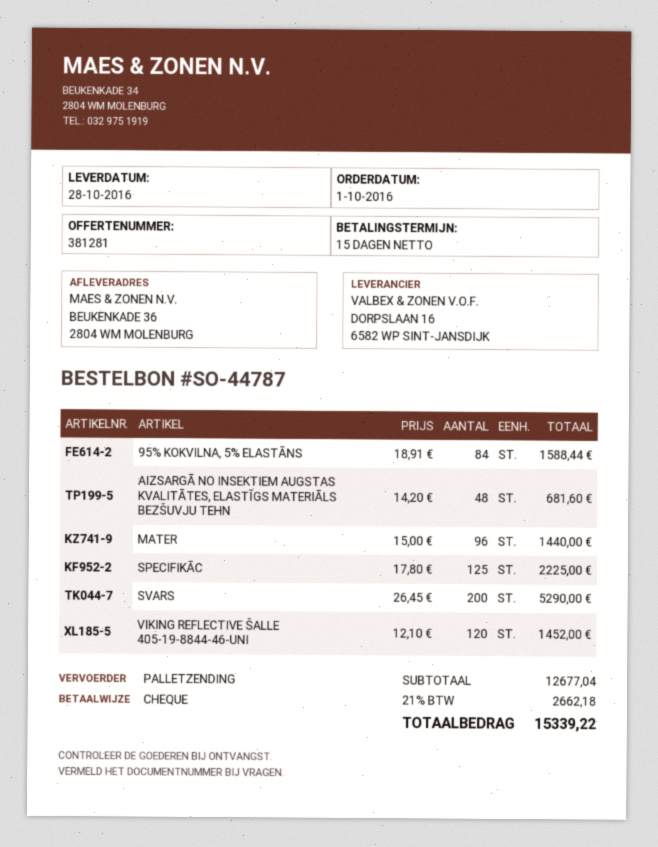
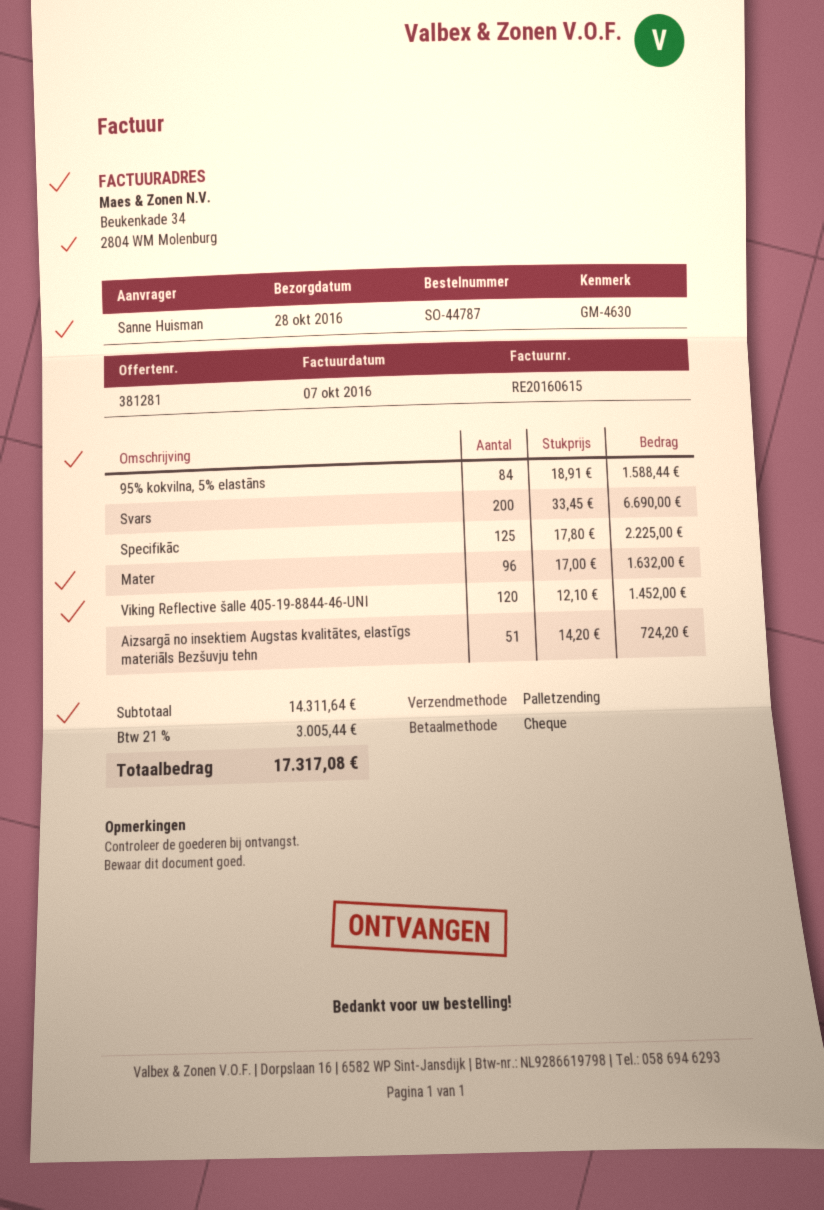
AIZSARGĀ NO INSEKTIEM AUGSTAS KVALITĀTES, ELASTĪGS MATERIĀLS BEZŠUVJU TEHN: 48 x 14.20 = 681.60 -> 51 x 14.20 = 724.20
MATER: 96 x 15.00 = 1440.00 -> 96 x 17.00 = 1632.00
SVARS: 200 x 26.45 = 5290.00 -> 200 x 33.45 = 6690.00
subtotal: 12677.04 -> 14311.64
tax: 21% = 2662.18 -> 21% = 3005.44
total: 15339.22 -> 17317.08

